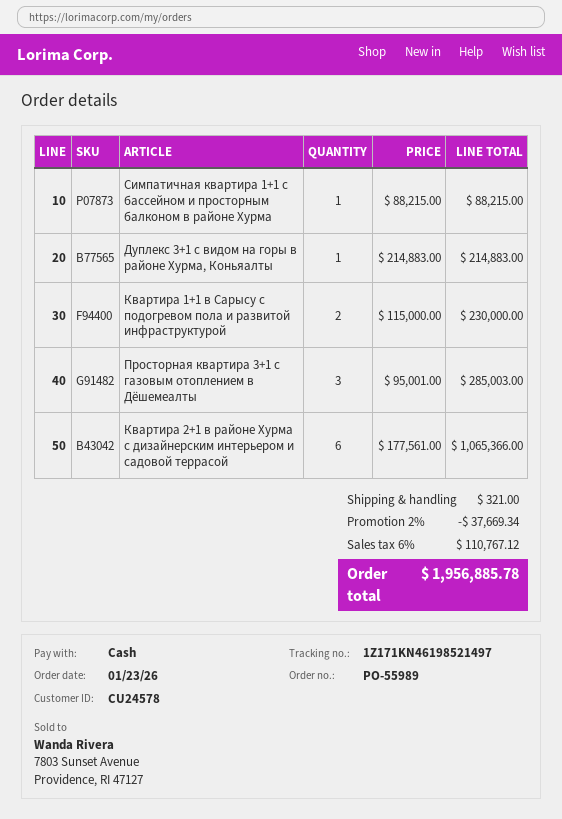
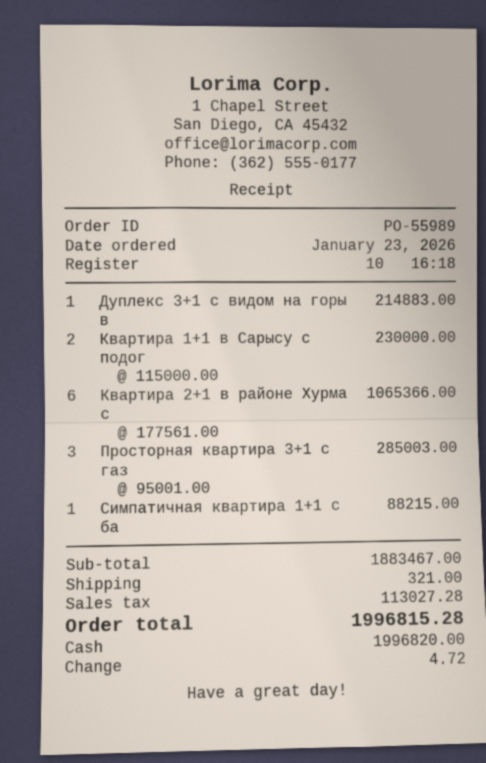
discount: 2% = 37669.34 -> none
tax: 110767.12 -> 113027.28
total: 1956885.78 -> 1996815.28

